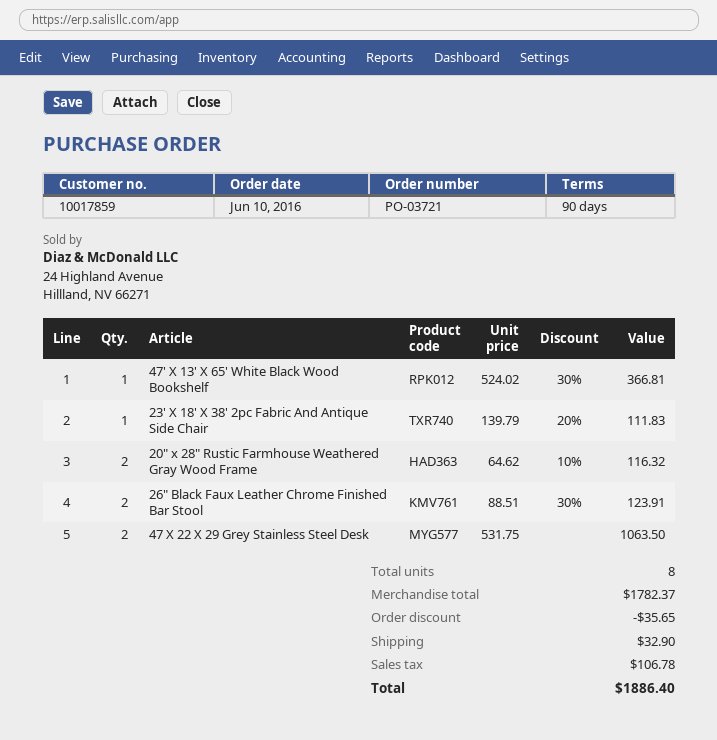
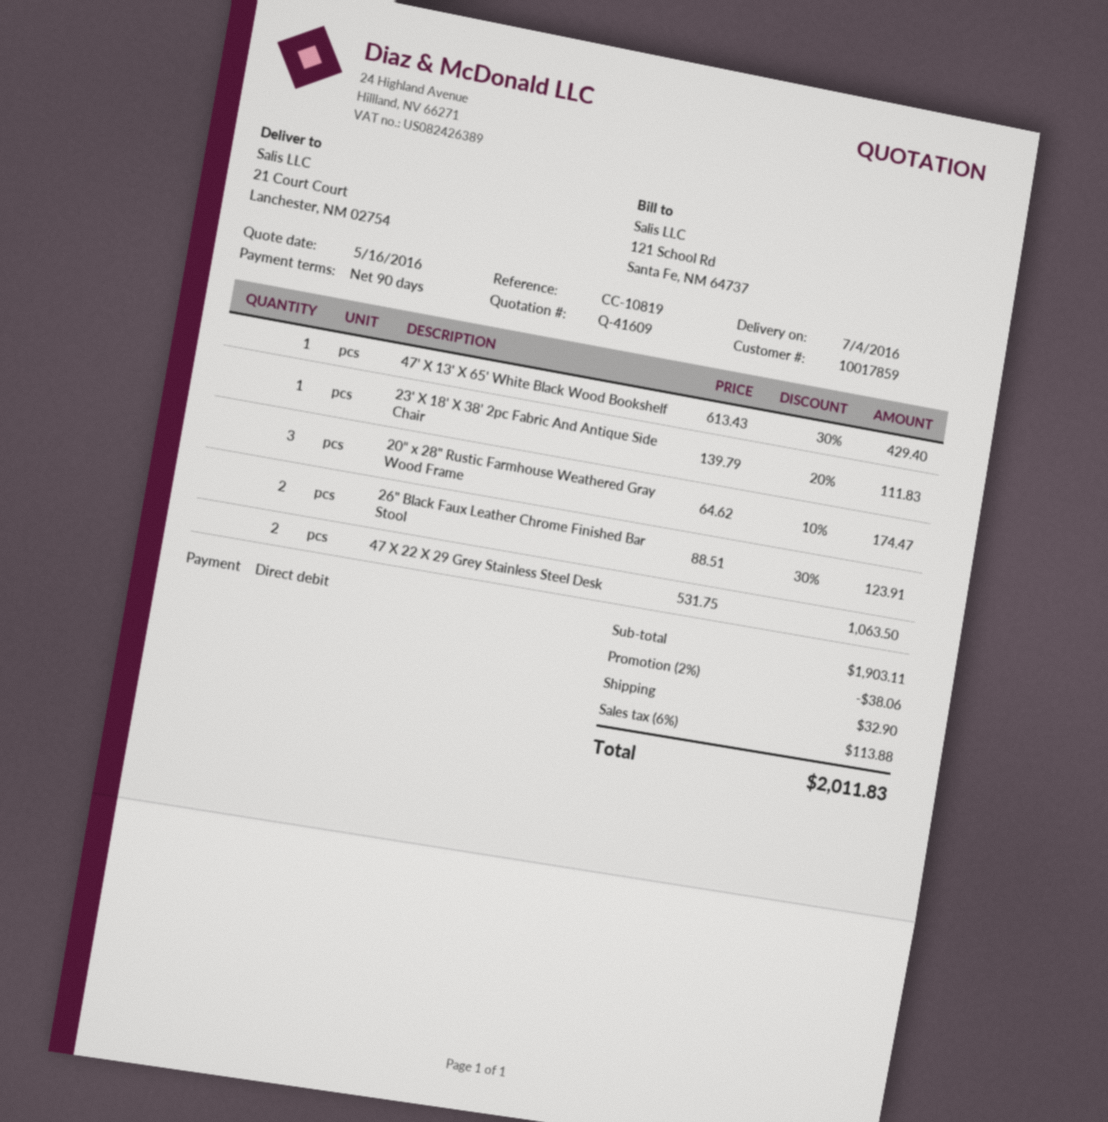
47' X 13' X 65' White Black Wood Bookshelf: 1 x 524.02 - 30% = 366.81 -> 1 x 613.43 - 30% = 429.40
20" x 28" Rustic Farmhouse Weathered Gray Wood Frame: 2 x 64.62 - 10% = 116.32 -> 3 x 64.62 - 10% = 174.47
subtotal: 1782.37 -> 1903.11
discount: 35.65 -> 38.06
tax: 106.78 -> 113.88
total: 1886.40 -> 2011.83

